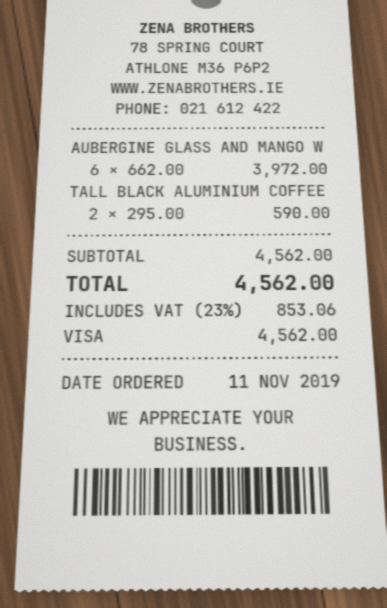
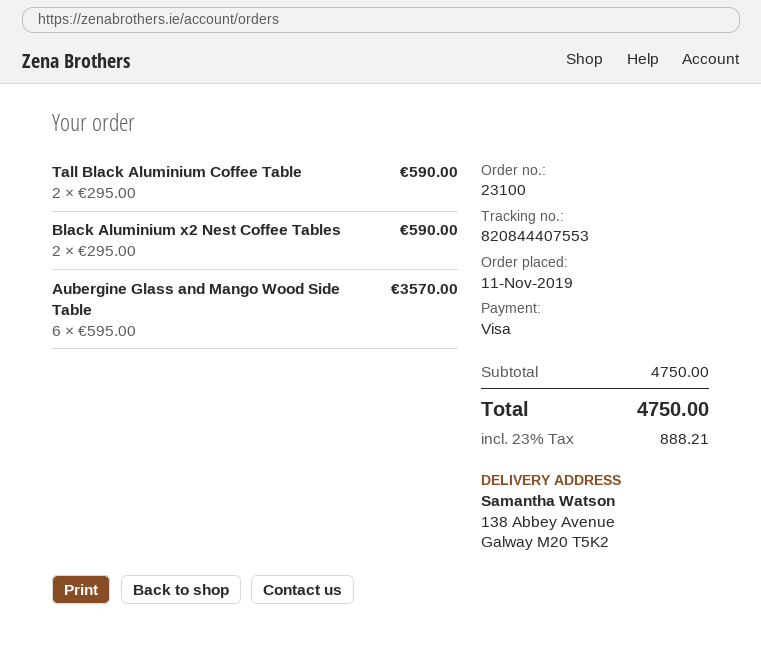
AUBERGINE GLASS AND MANGO W: 6 x 662.00 = 3972.00 -> 6 x 595.00 = 3570.00
Black Aluminium x2 Nest Coffee Tables: none -> 2 x 295.00 = 590.00
subtotal: 4562.00 -> 4750.00
tax: 23% = 853.06 -> 23% = 888.21
total: 4562.00 -> 4750.00

